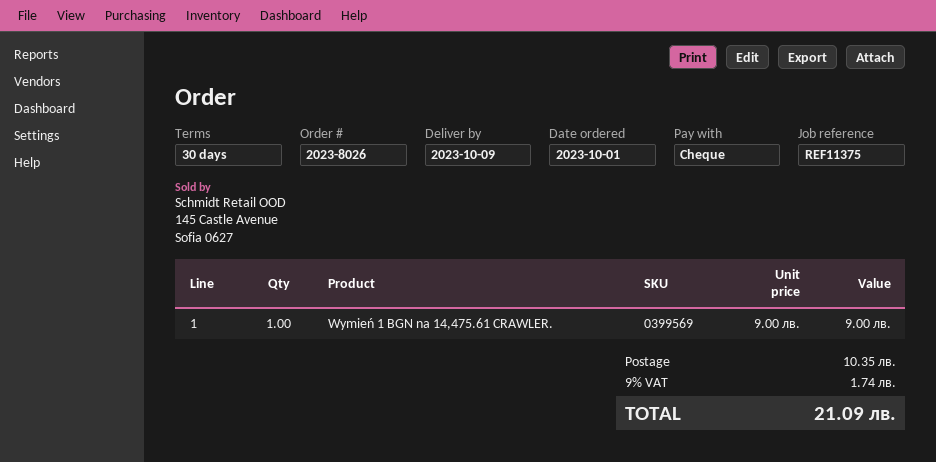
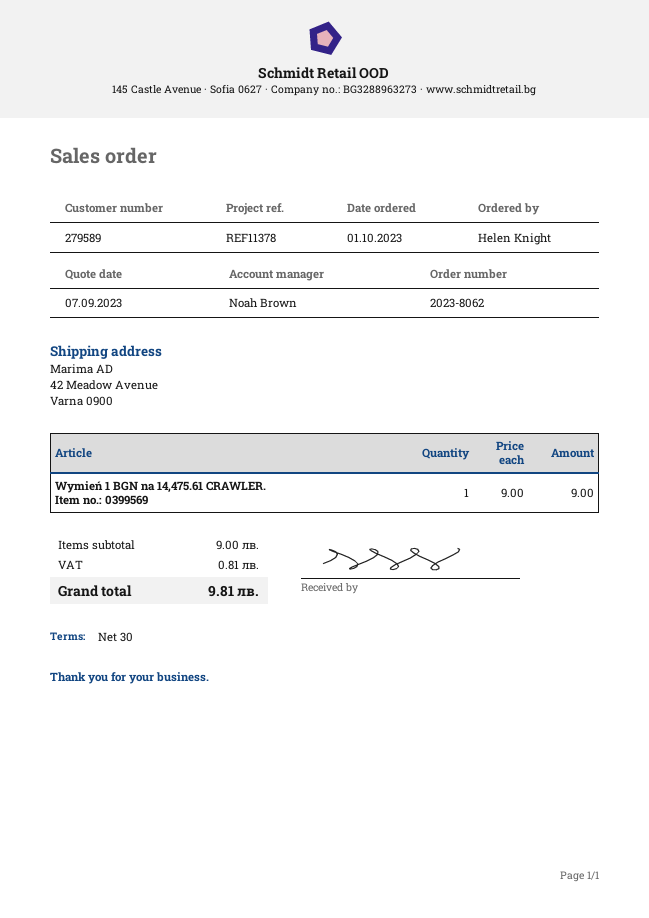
order number: 2023-8026 -> 2023-8062
reference: REF11375 -> REF11378
shipping: 10.35 -> none
tax: 1.74 -> 0.81
total: 21.09 -> 9.81

